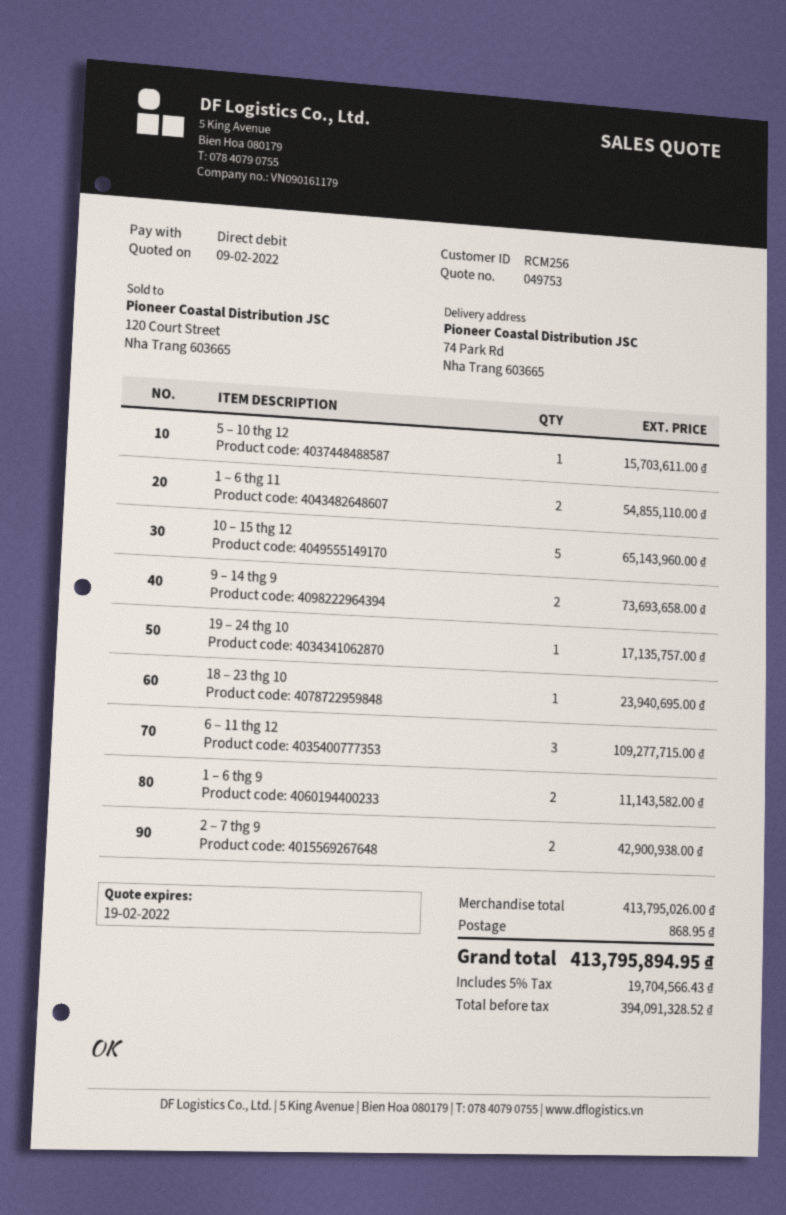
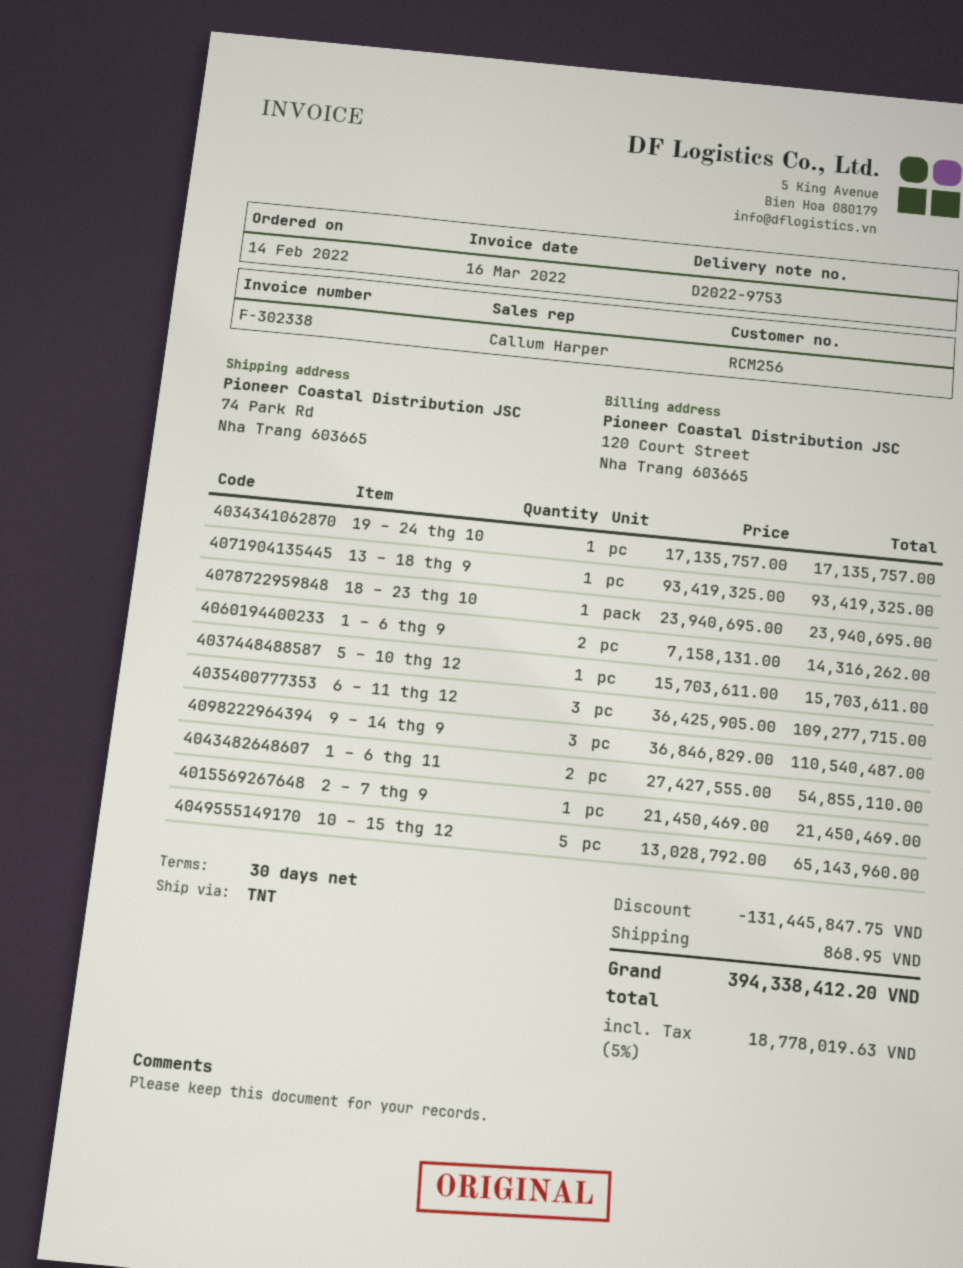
9 – 14 thg 9: 2 for 73693658.00 -> 3 for 110540487.00
1 – 6 thg 9: 2 for 11143582.00 -> 2 for 14316262.00
2 – 7 thg 9: 2 for 42900938.00 -> 1 for 21450469.00
13 – 18 thg 9: none -> 1 for 93419325.00
discount: none -> 131445847.75
tax: 5% = 19704566.43 -> 5% = 18778019.63
total: 413795894.95 -> 394338412.20

